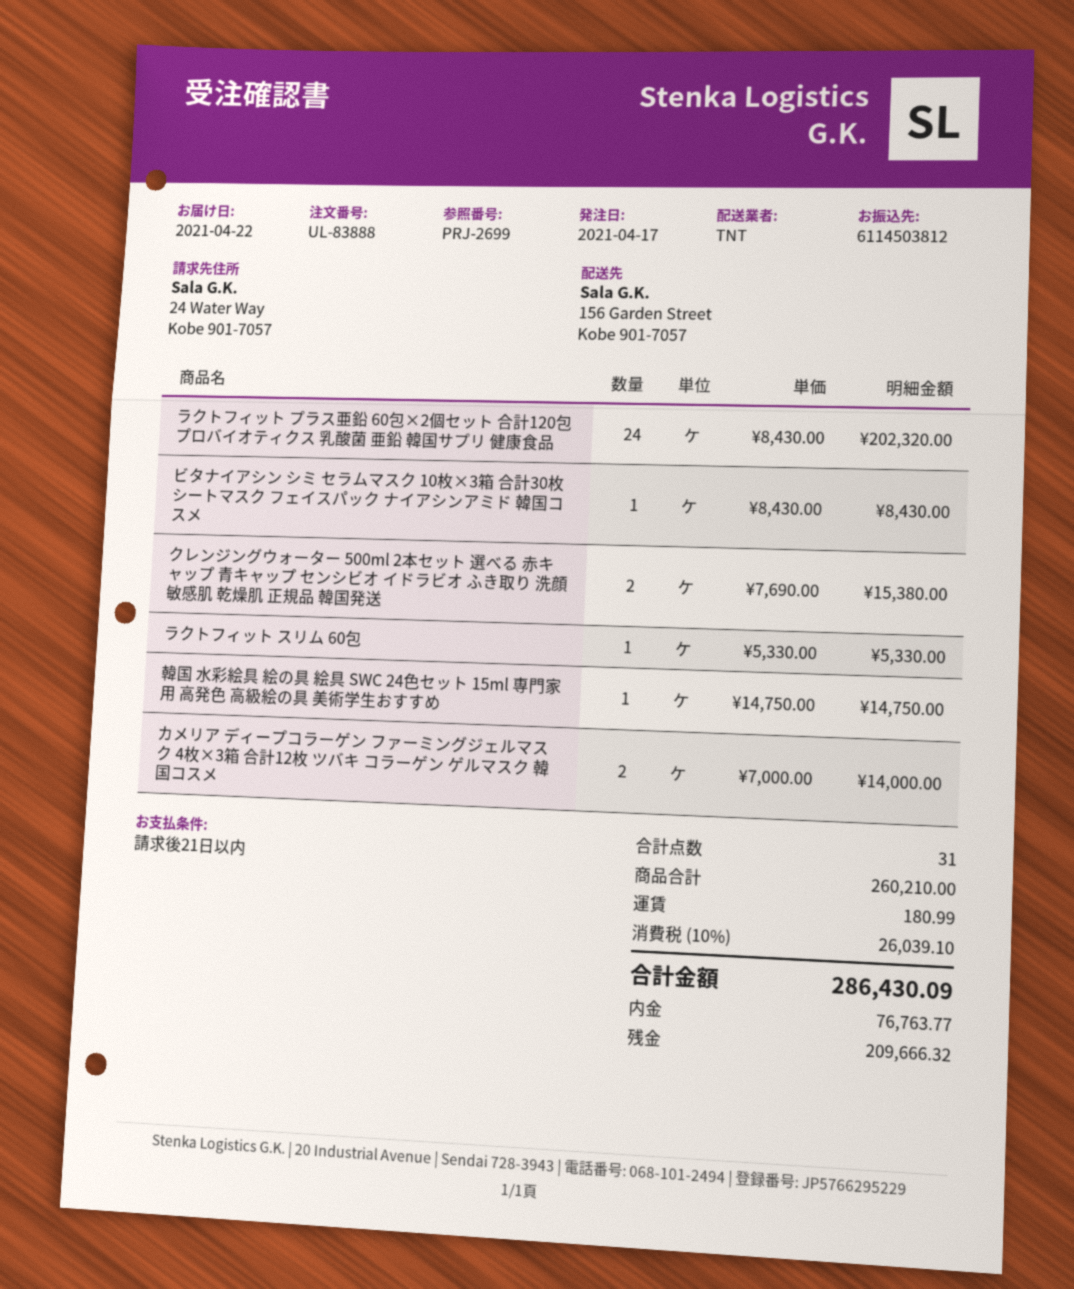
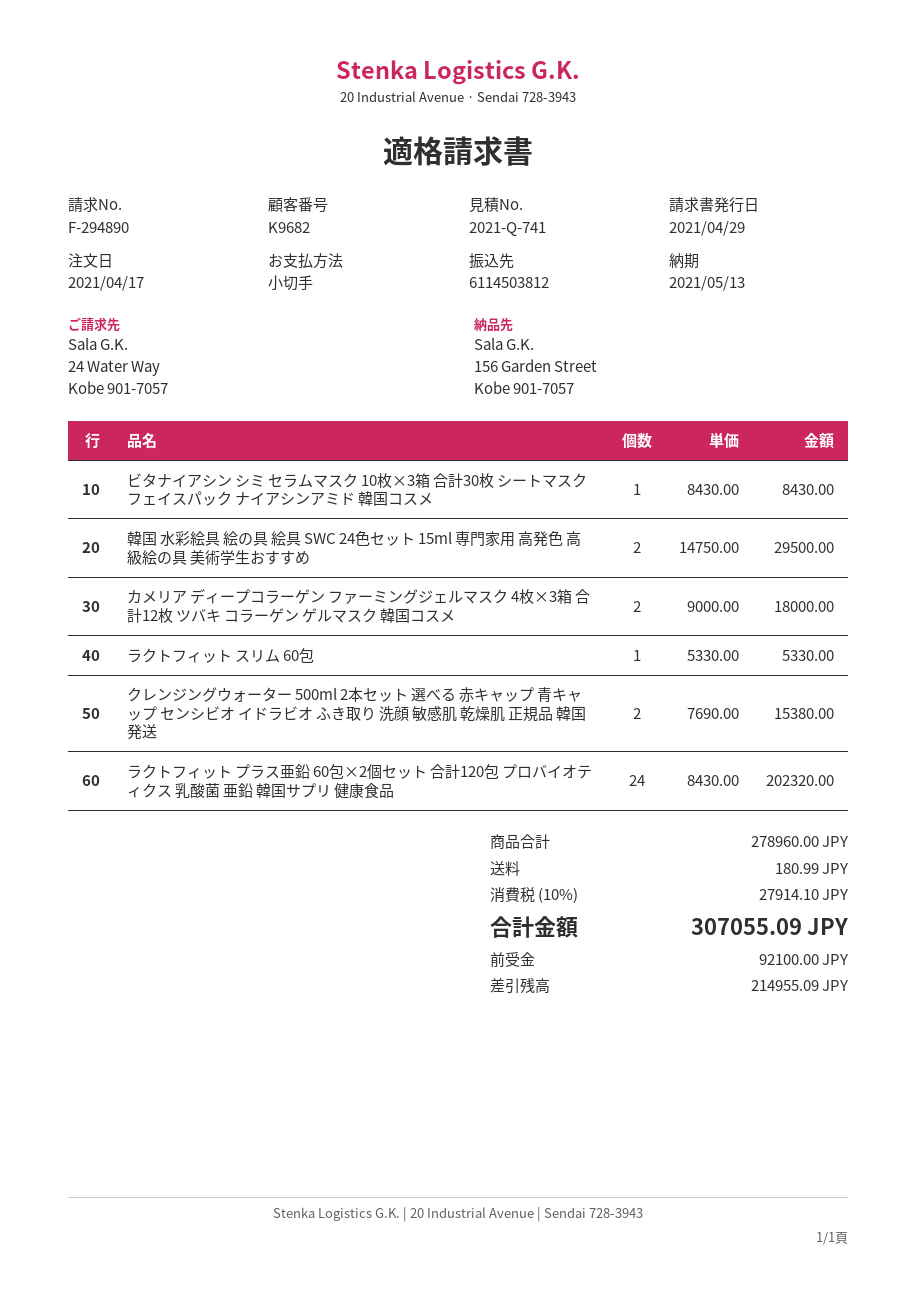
delivery date: 2021-04-22 -> 2021-05-13
韓国 水彩絵具 絵の具 絵具 SWC 24色セット 15ml 専門家用 高発色 高級絵の具 美術学生おすすめ: 1 x 14750.00 = 14750.00 -> 2 x 14750.00 = 29500.00
カメリア ディープコラーゲン ファーミングジェルマスク 4枚×3箱 合計12枚 ツバキ コラーゲン ゲルマスク 韓国コスメ: 2 x 7000.00 = 14000.00 -> 2 x 9000.00 = 18000.00
subtotal: 260210.00 -> 278960.00
tax: 10% = 26039.10 -> 10% = 27914.10
total: 286430.09 -> 307055.09
deposit: 76763.77 -> 92100.00
balance: 209666.32 -> 214955.09

